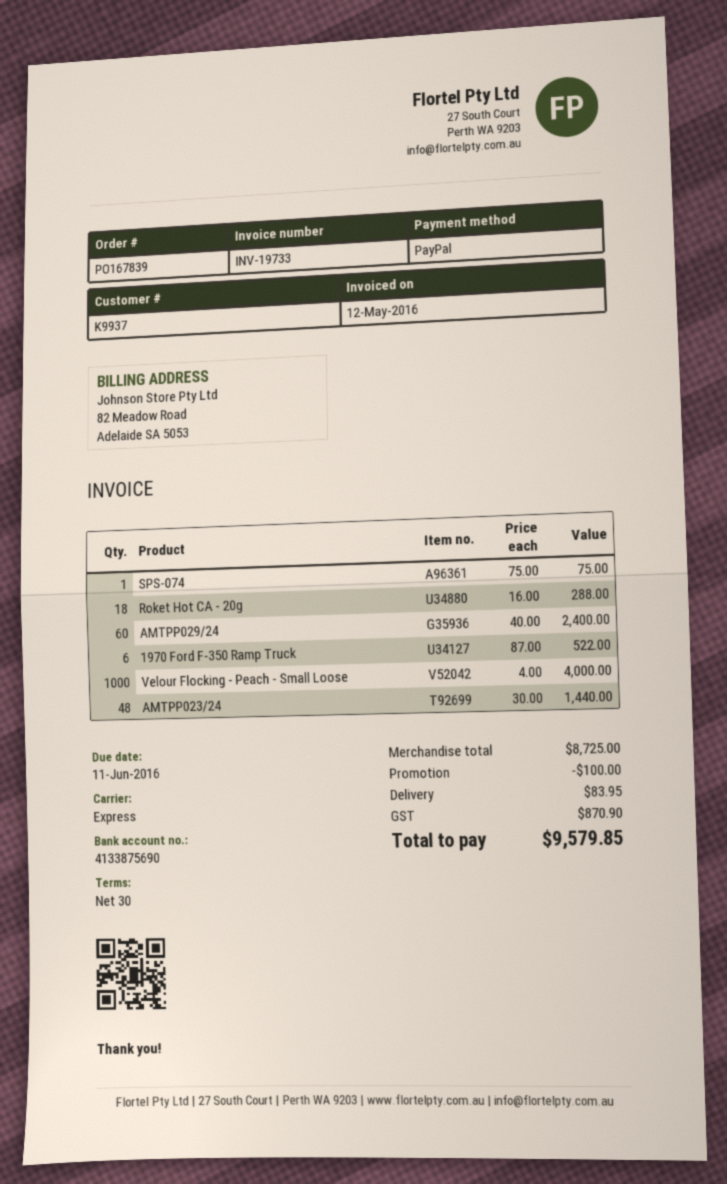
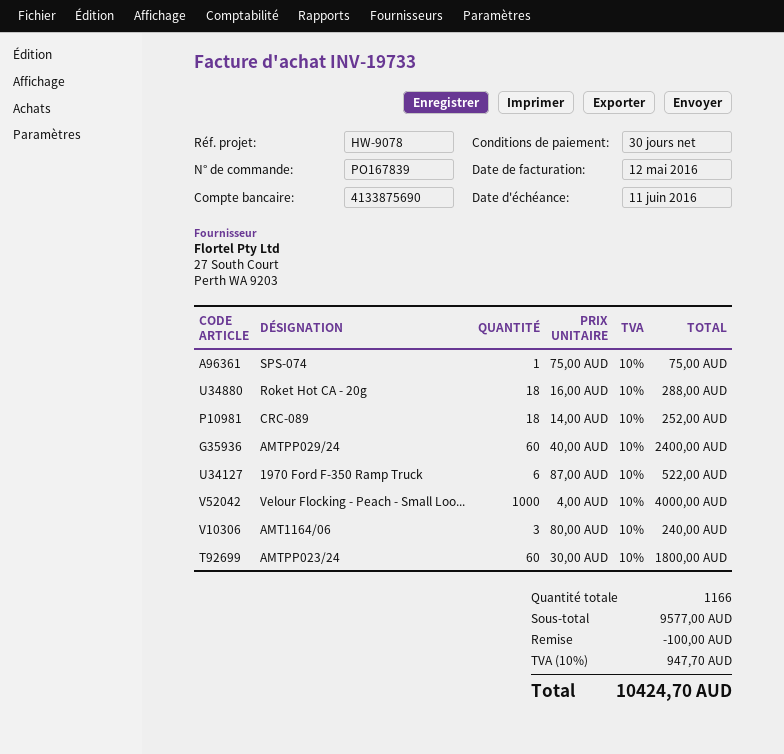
AMTPP023/24: 48 x 30.00 = 1440.00 -> 60 x 30.00 = 1800.00
CRC-089: none -> 18 x 14.00 = 252.00
AMT1164/06: none -> 3 x 80.00 = 240.00
subtotal: 8725.00 -> 9577.00
shipping: 83.95 -> none
tax: 870.90 -> 947.70
total: 9579.85 -> 10424.70

